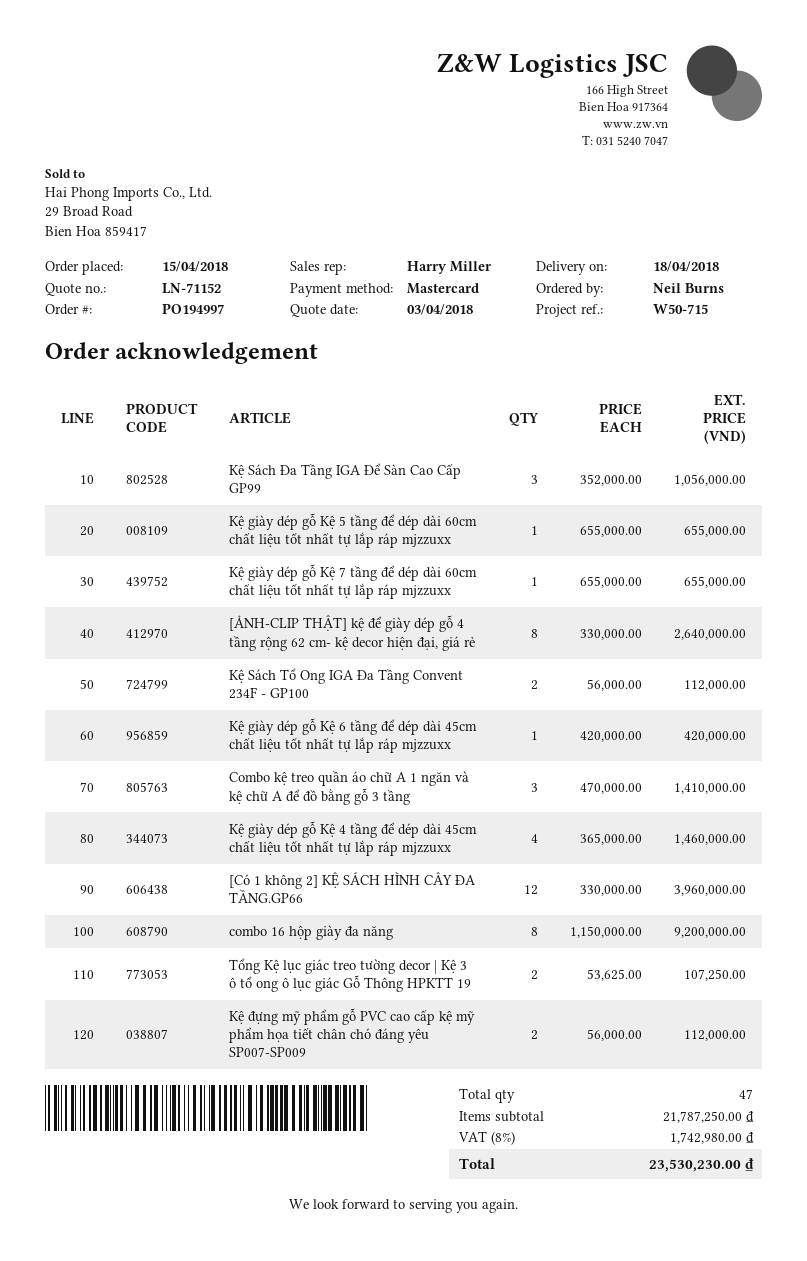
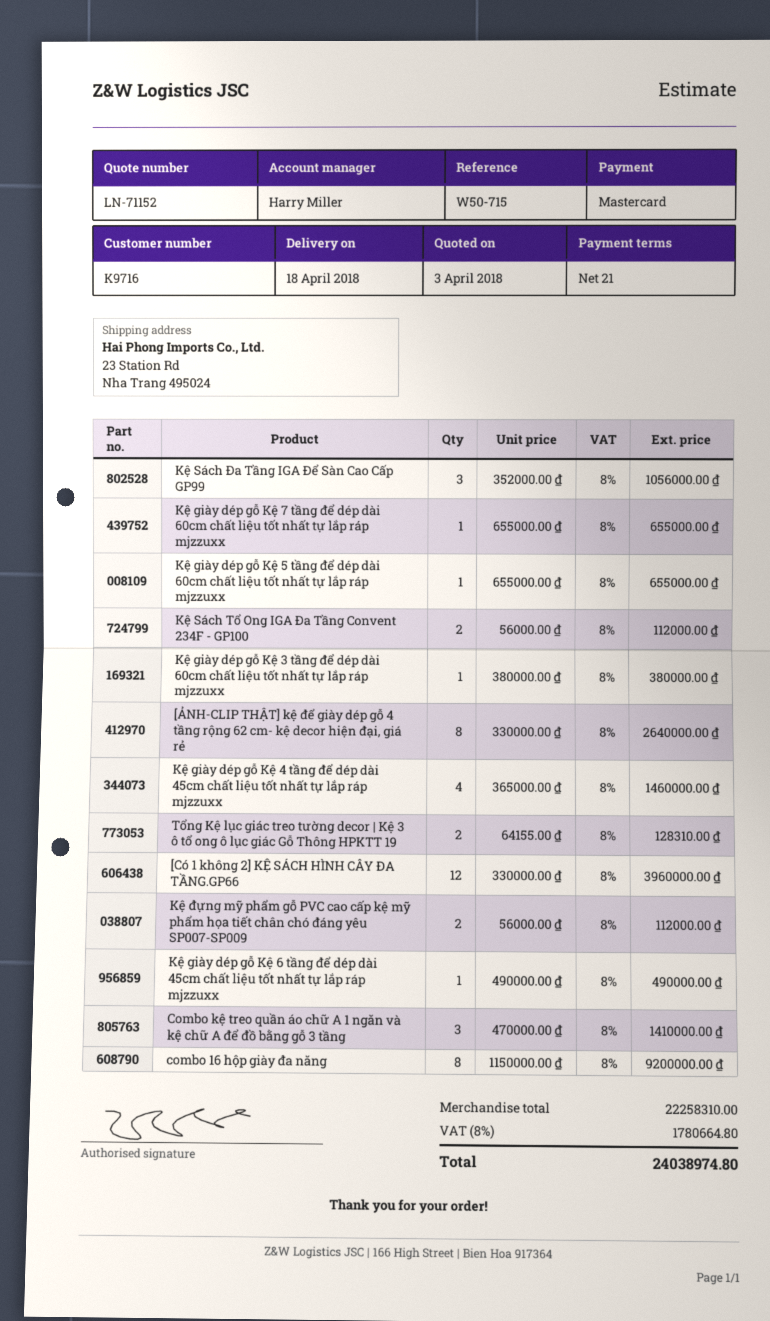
Kệ giày dép gỗ Kệ 6 tầng để dép dài 45cm chất liệu tốt nhất tự lắp ráp mjzzuxx: 1 x 420000.00 = 420000.00 -> 1 x 490000.00 = 490000.00
Tổng Kệ lục giác treo tường decor | Kệ 3 ô tổ ong ô lục giác Gỗ Thông HPKTT 19: 2 x 53625.00 = 107250.00 -> 2 x 64155.00 = 128310.00
Kệ giày dép gỗ Kệ 3 tầng để dép dài 60cm chất liệu tốt nhất tự lắp ráp mjzzuxx: none -> 1 x 380000.00 = 380000.00
subtotal: 21787250.00 -> 22258310.00
tax: 8% = 1742980.00 -> 8% = 1780664.80
total: 23530230.00 -> 24038974.80

